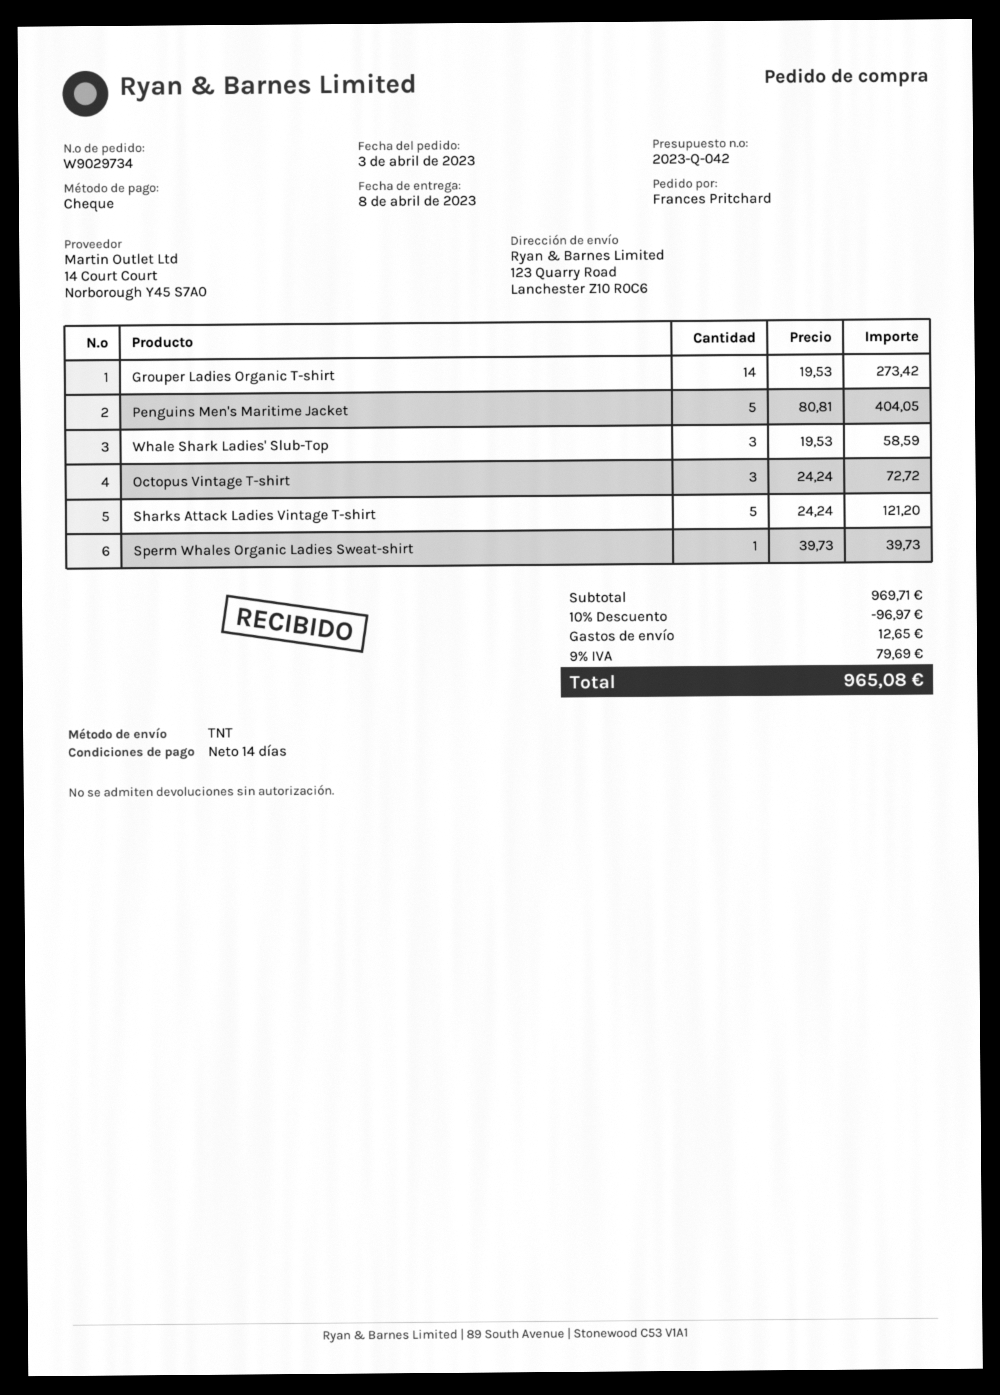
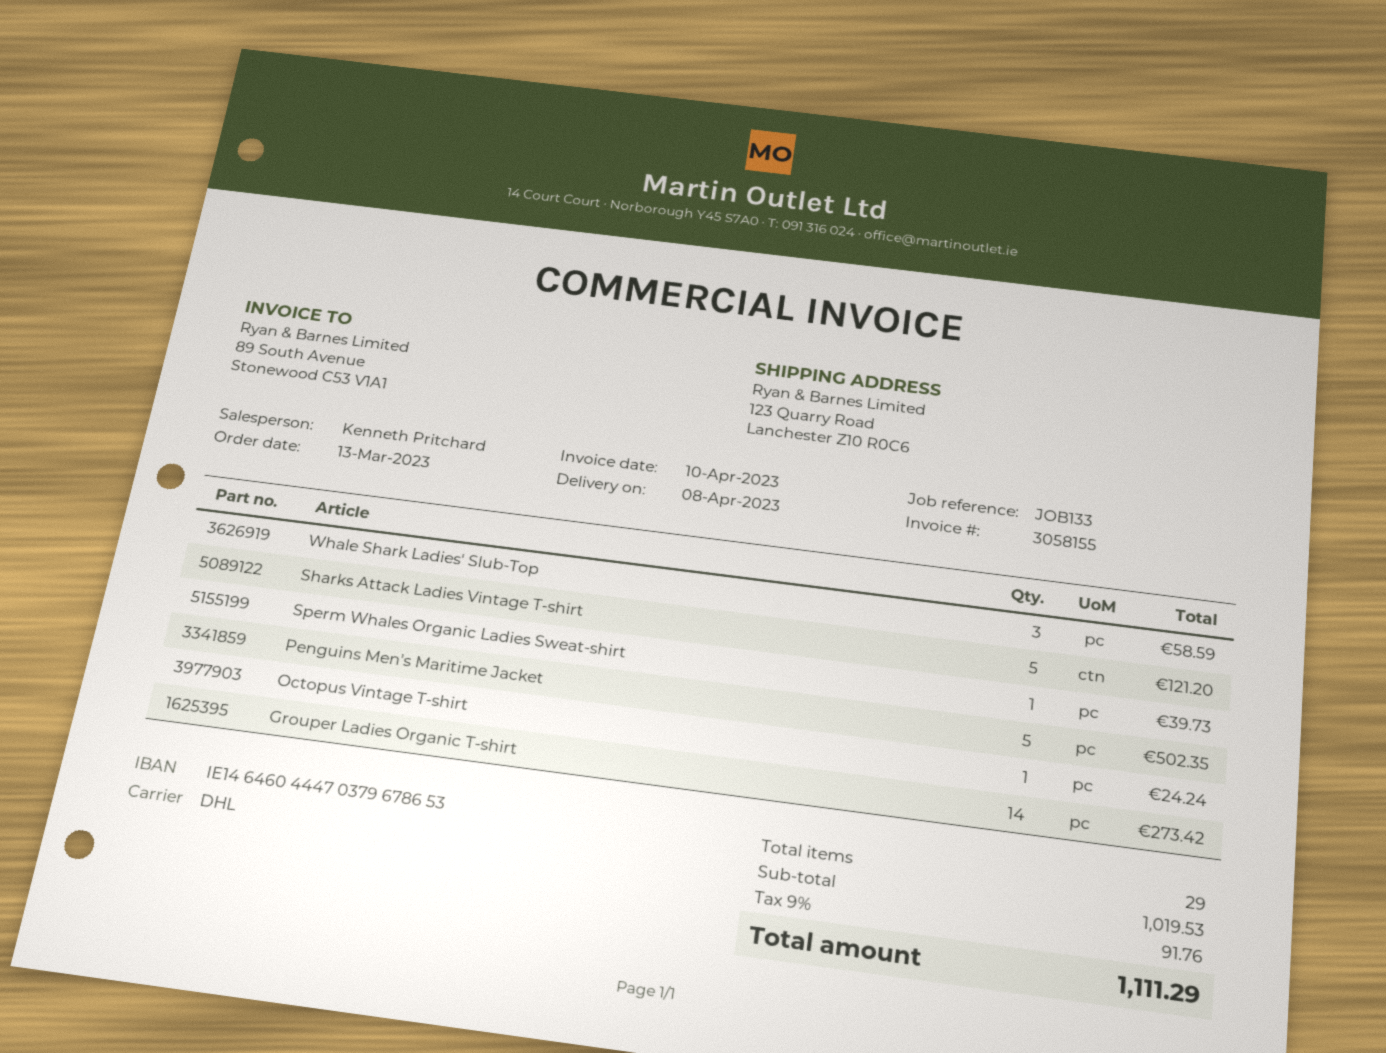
order date: 2023-04-03 -> 2023-03-13
shipping method: TNT -> DHL
Penguins Men's Maritime Jacket: 5 for 404.05 -> 5 for 502.35
Octopus Vintage T-shirt: 3 for 72.72 -> 1 for 24.24
subtotal: 969.71 -> 1019.53
discount: 10% = 96.97 -> none
shipping: 12.65 -> none
tax: 9% = 79.69 -> 9% = 91.76
total: 965.08 -> 1111.29

